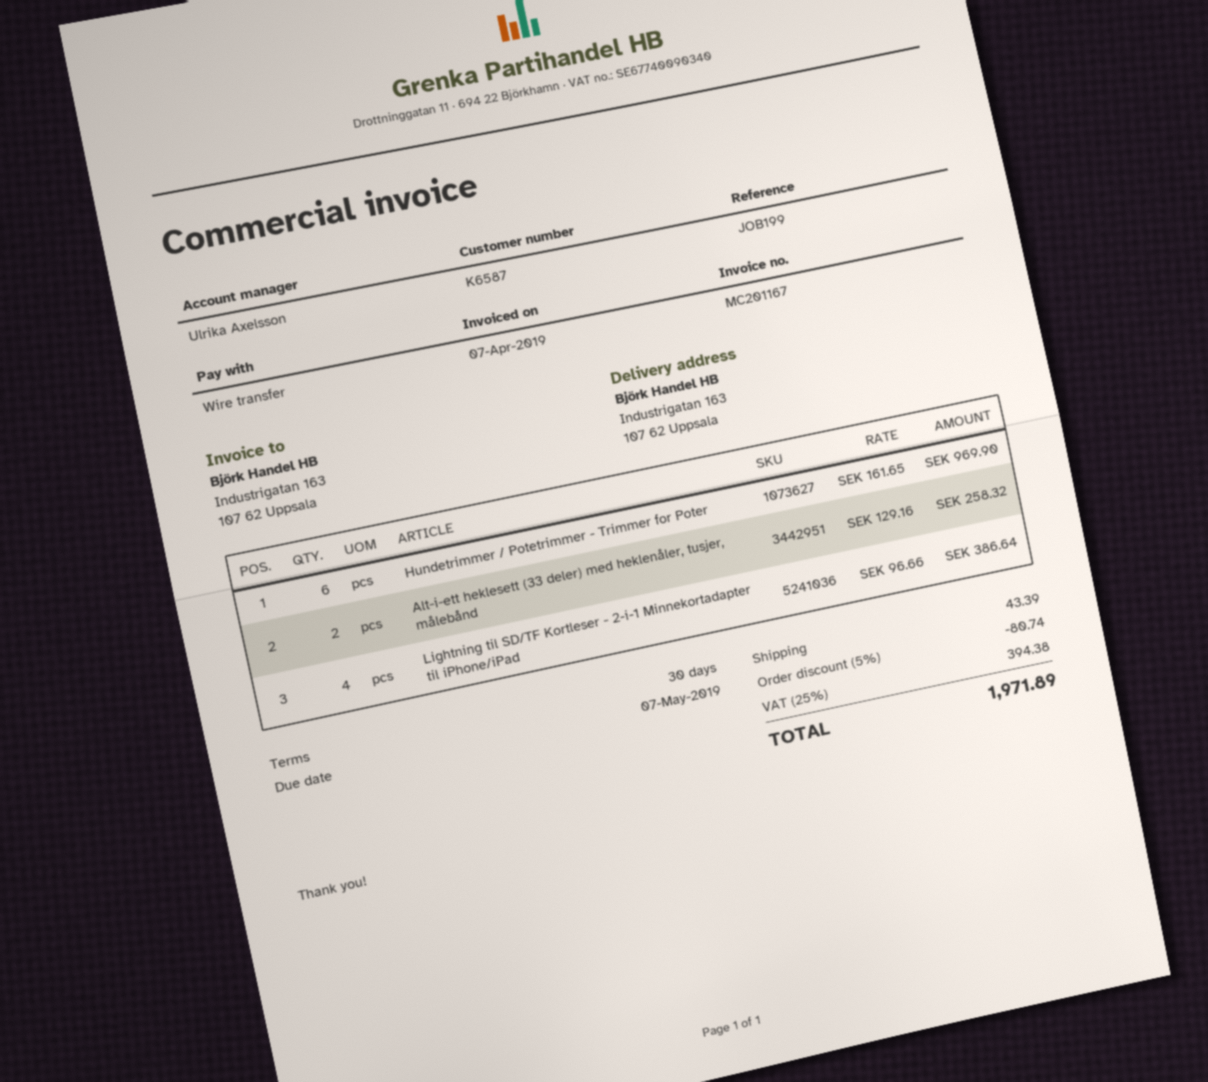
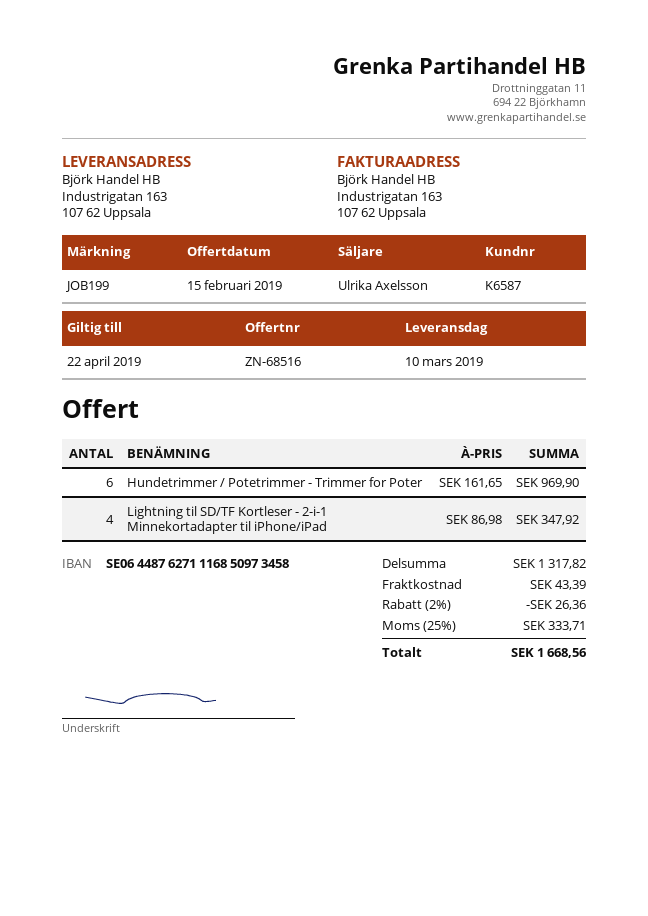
Alt-i-ett heklesett (33 deler) med heklenåler, tusjer, målebånd: 2 x 129.16 = 258.32 -> none
Lightning til SD/TF Kortleser - 2-i-1 Minnekortadapter til iPhone/iPad: 4 x 96.66 = 386.64 -> 4 x 86.98 = 347.92
discount: 5% = 80.74 -> 2% = 26.36
tax: 25% = 394.38 -> 25% = 333.71
total: 1971.89 -> 1668.56

